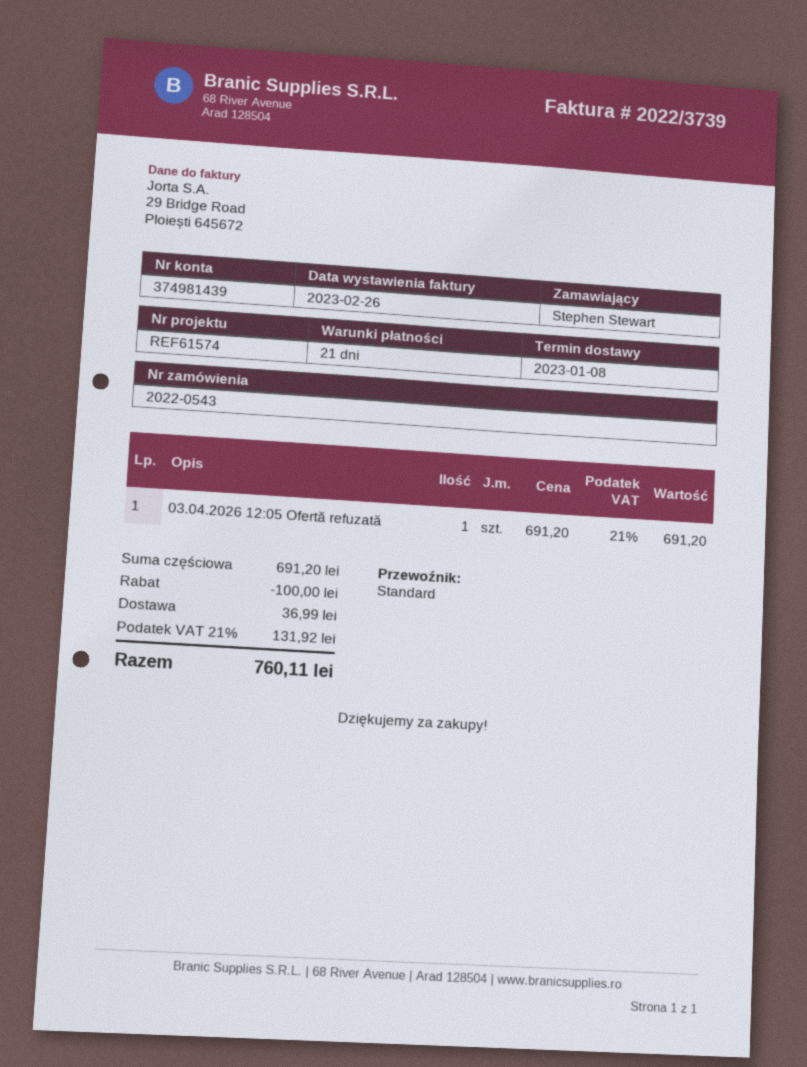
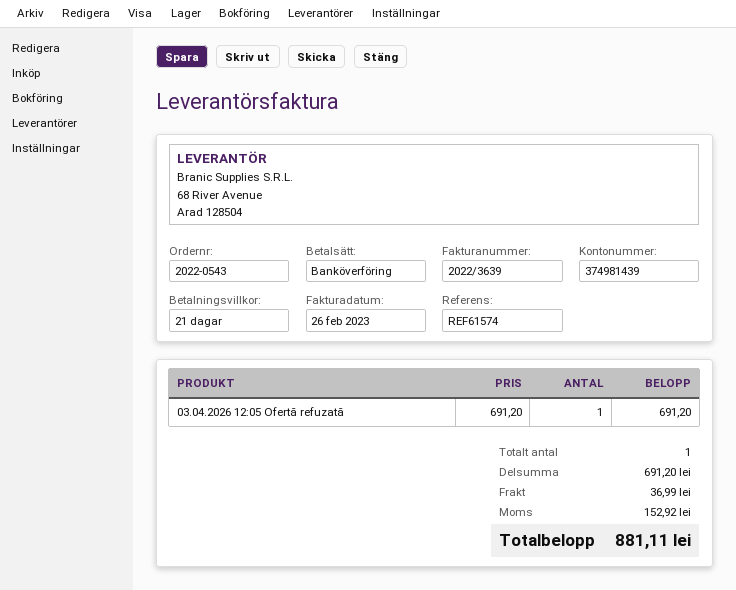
invoice number: 2022/3739 -> 2022/3639
discount: 100.00 -> none
tax: 131.92 -> 152.92
total: 760.11 -> 881.11

